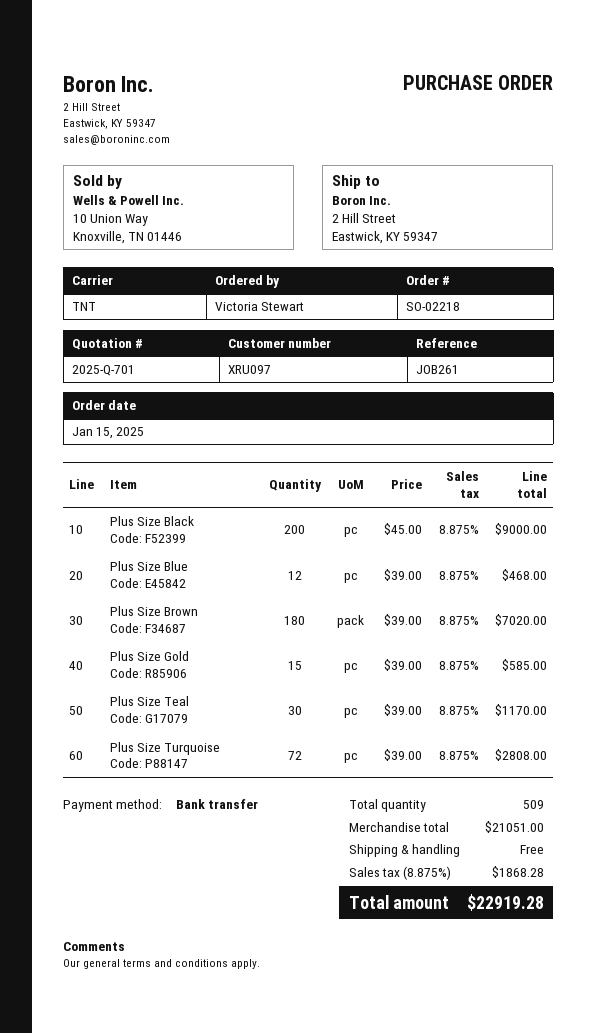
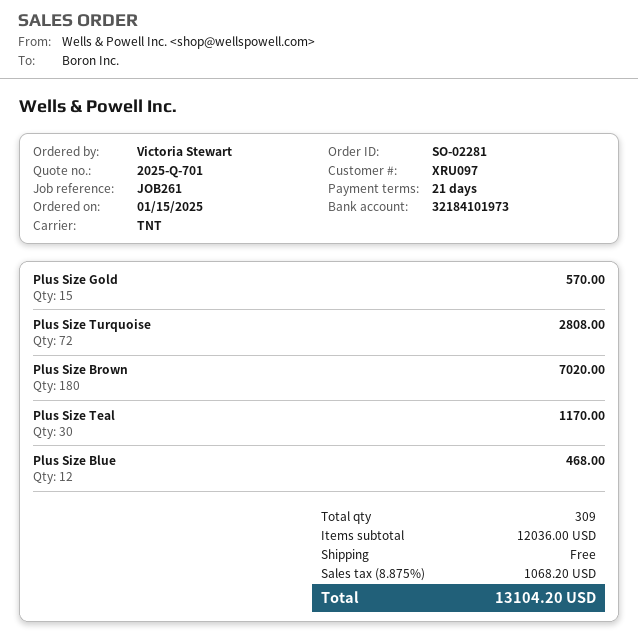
order number: SO-02218 -> SO-02281
Plus Size Black: 200 for 9000.00 -> none
Plus Size Gold: 15 for 585.00 -> 15 for 570.00
total quantity: 509 -> 309
subtotal: 21051.00 -> 12036.00
tax: 8.875% = 1868.28 -> 8.875% = 1068.20
total: 22919.28 -> 13104.20

